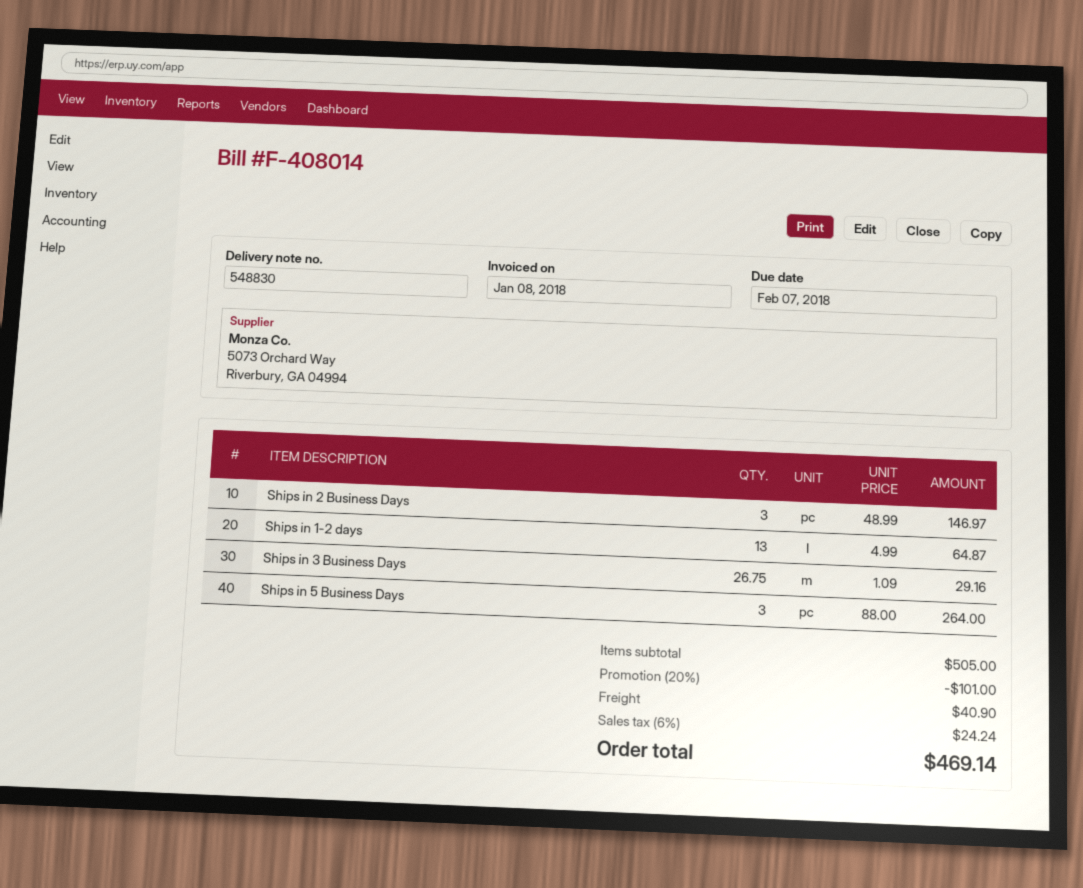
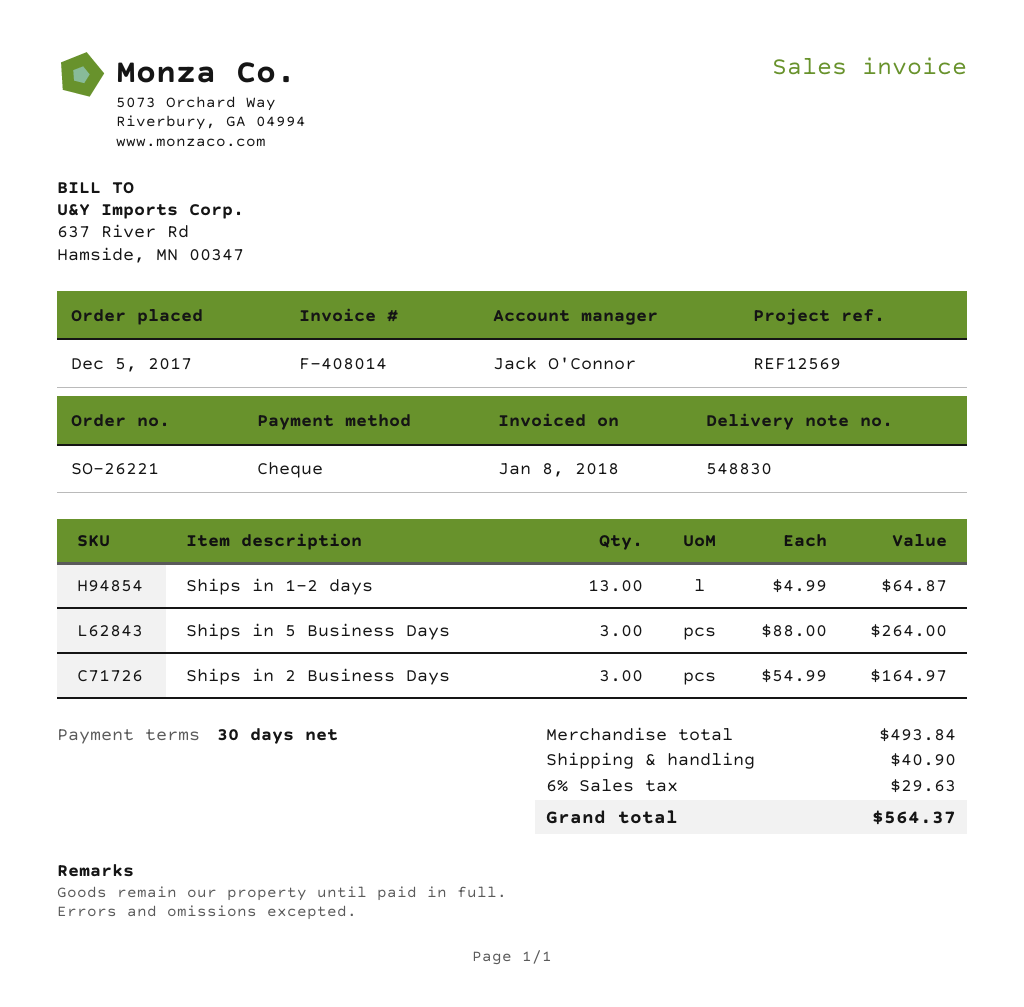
Ships in 2 Business Days: 3 x 48.99 = 146.97 -> 3 x 54.99 = 164.97
Ships in 3 Business Days: 26.75 x 1.09 = 29.16 -> none
subtotal: 505.00 -> 493.84
discount: 20% = 101.00 -> none
tax: 6% = 24.24 -> 6% = 29.63
total: 469.14 -> 564.37

